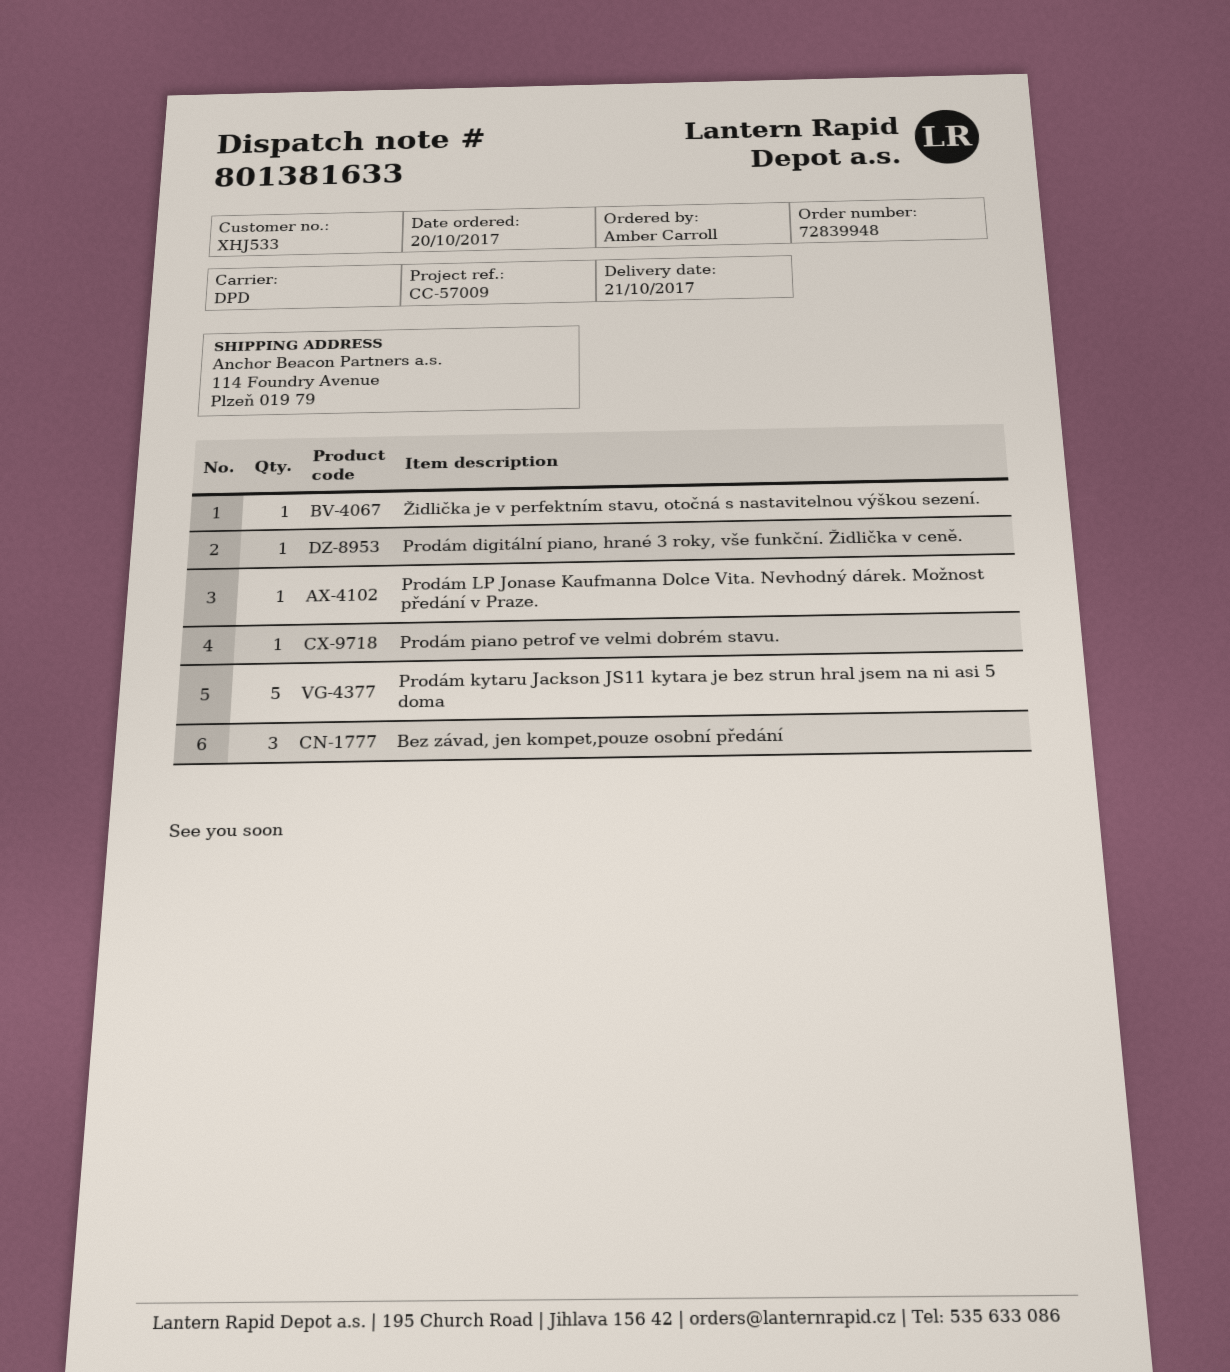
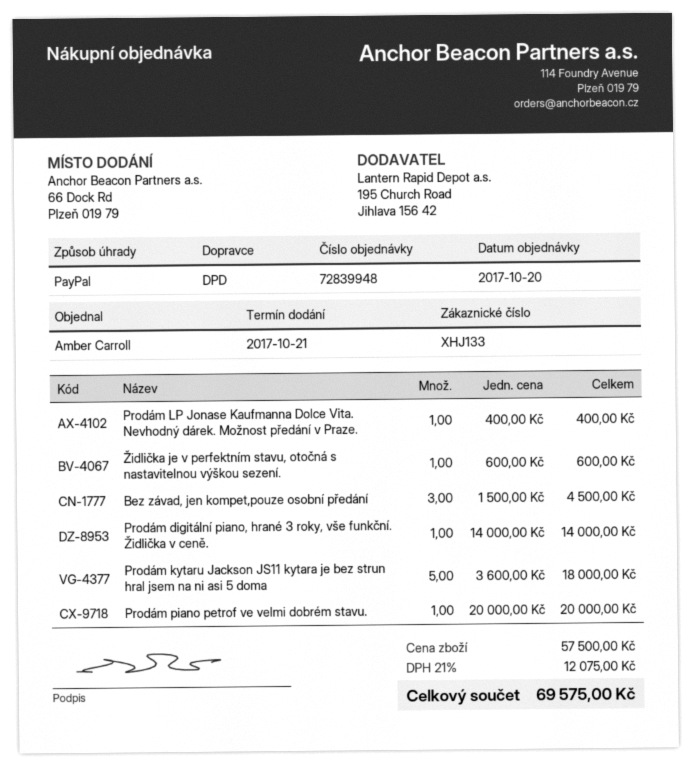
customer number: XHJ533 -> XHJ133
ship to: 114 Foundry Avenue, Plzeň 019 79 -> 66 Dock Rd, Plzeň 019 79

